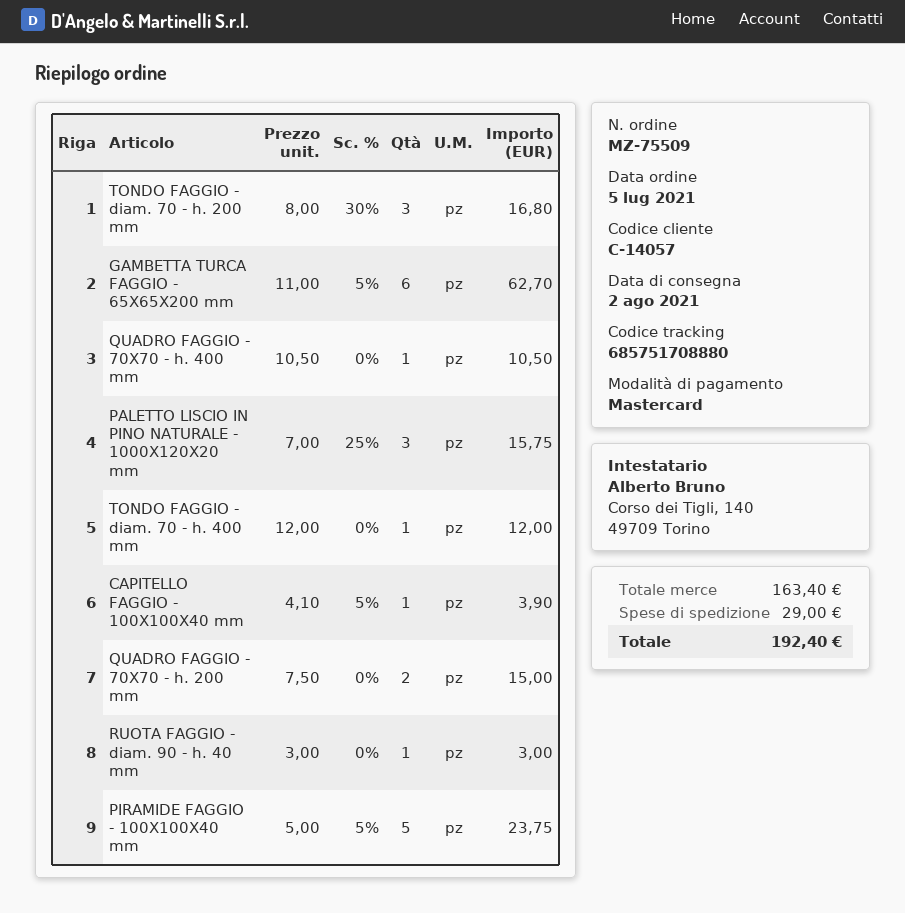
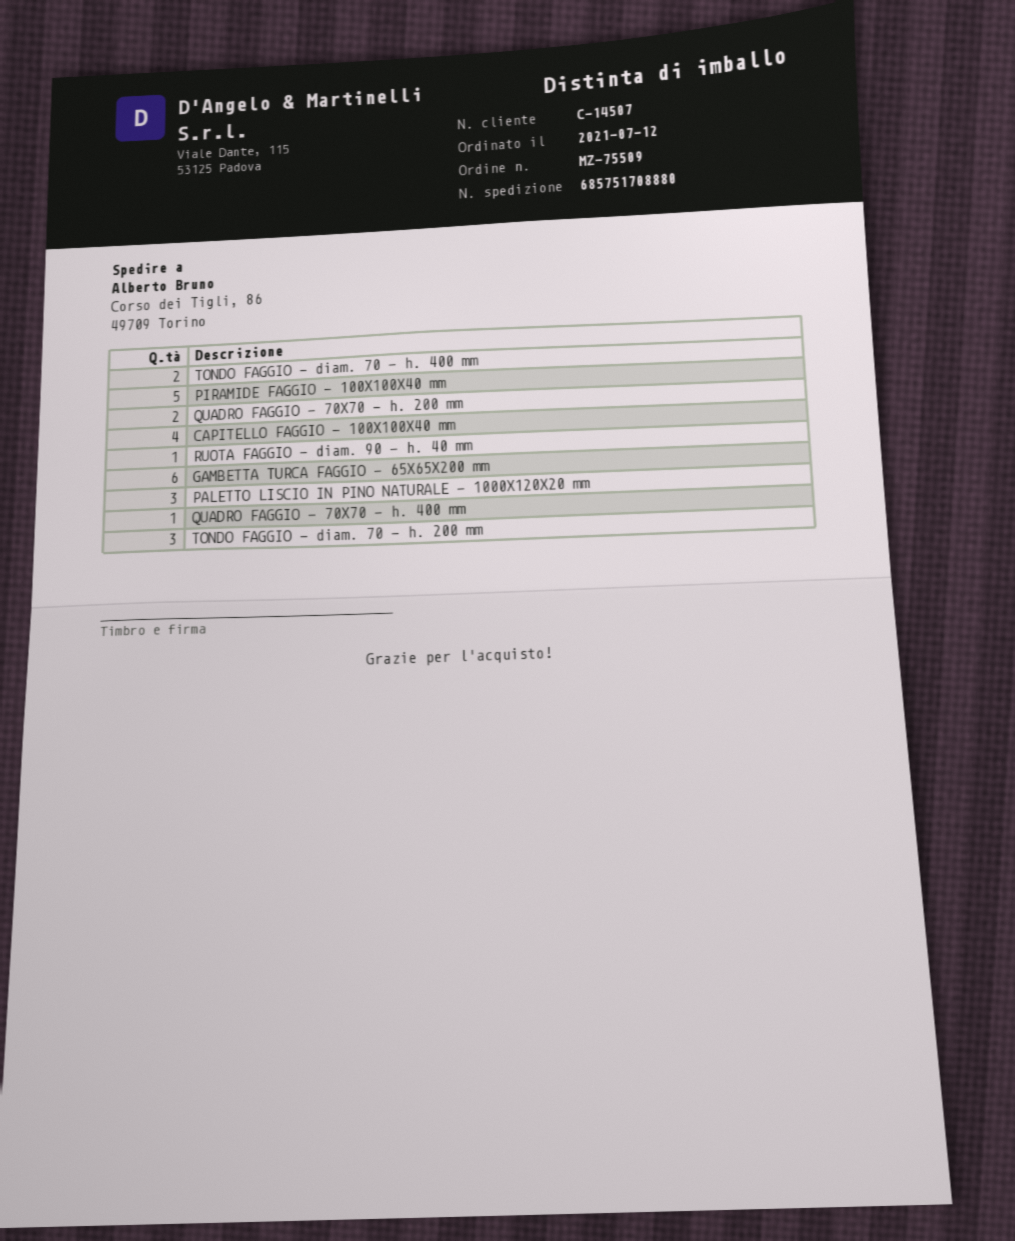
order date: 2021-07-05 -> 2021-07-12
customer number: C-14057 -> C-14507
TONDO FAGGIO - diam. 70 - h. 400 mm: 1 -> 2
CAPITELLO FAGGIO - 100X100X40 mm: 1 -> 4

